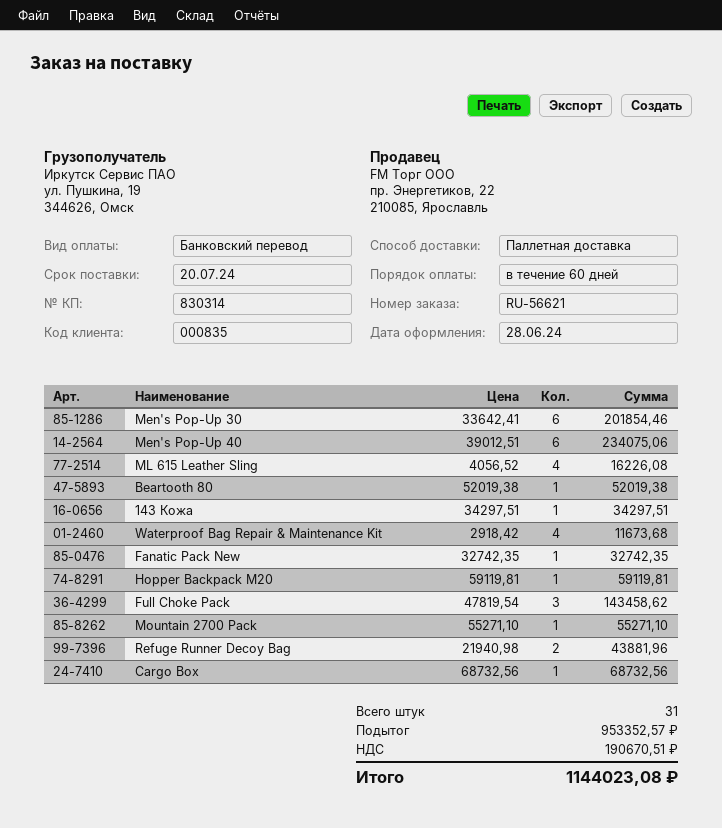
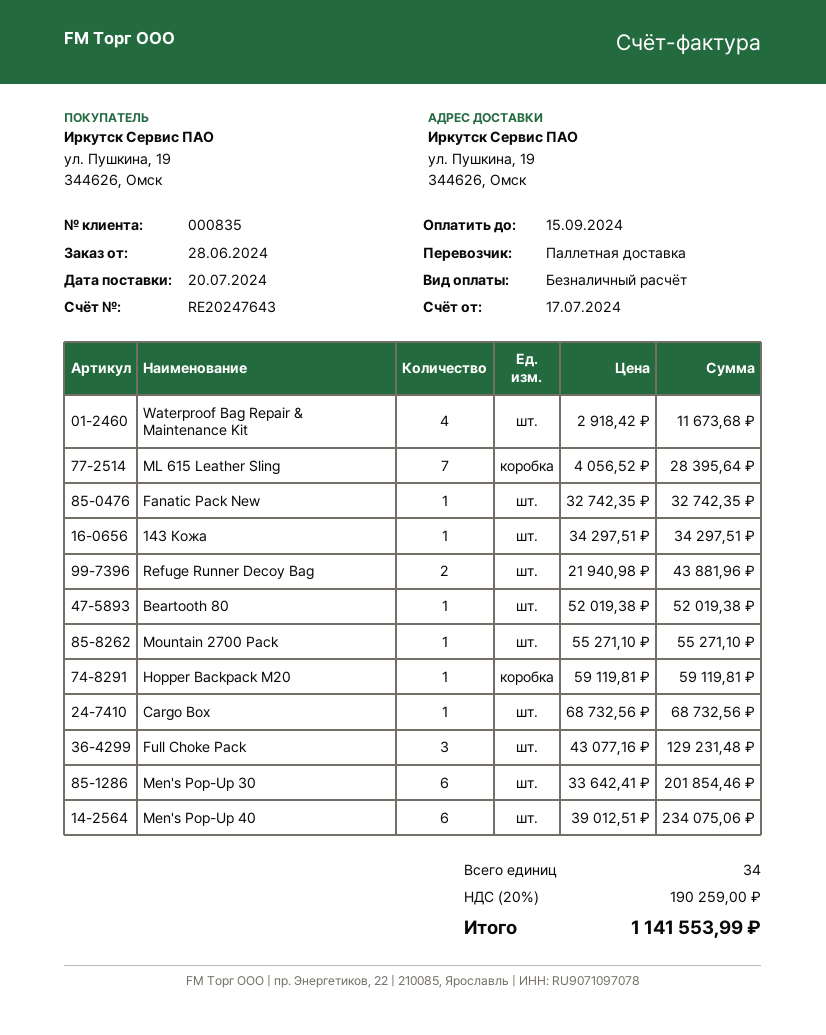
ML 615 Leather Sling: 4 x 4056.52 = 16226.08 -> 7 x 4056.52 = 28395.64
Full Choke Pack: 3 x 47819.54 = 143458.62 -> 3 x 43077.16 = 129231.48
total quantity: 31 -> 34
tax: 190670.51 -> 190259.00
total: 1144023.08 -> 1141553.99

